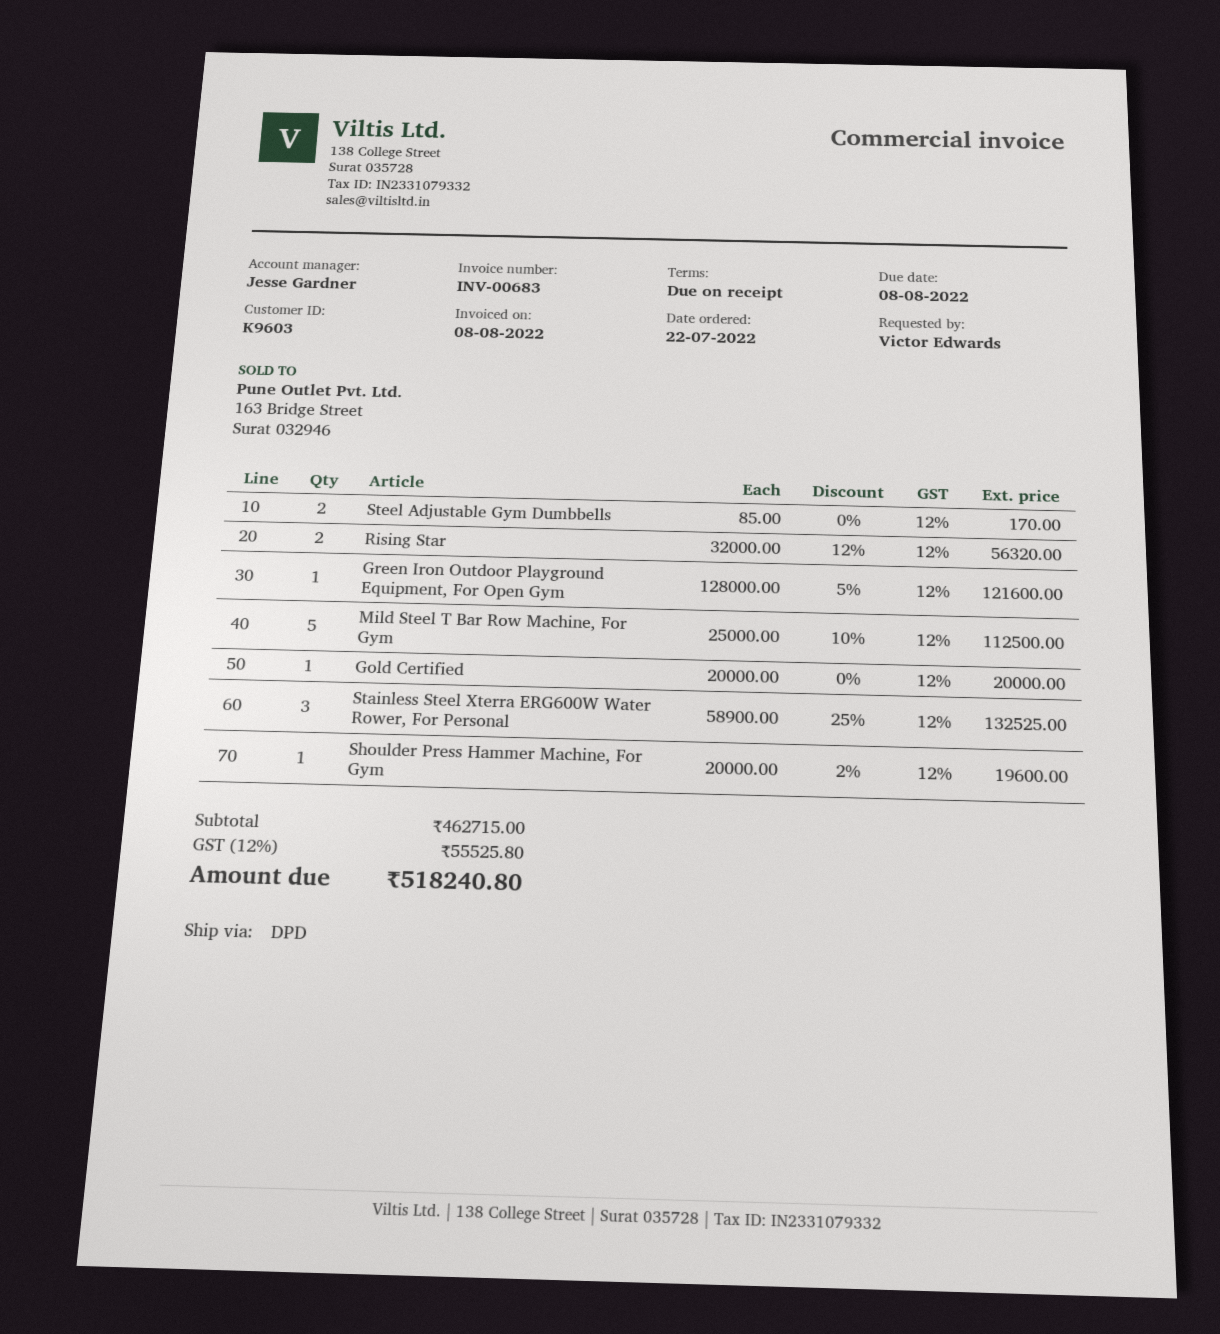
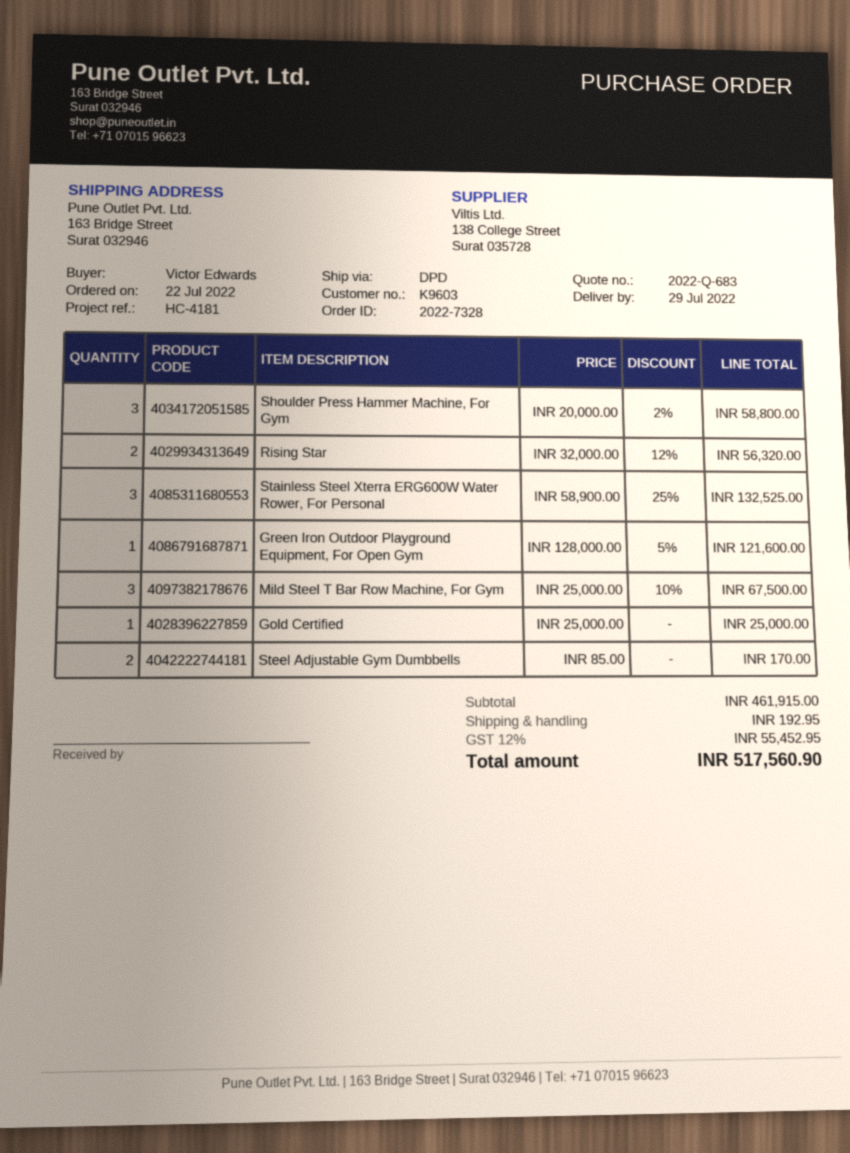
Mild Steel T Bar Row Machine, For Gym: 5 x 25000.00 - 10% = 112500.00 -> 3 x 25000.00 - 10% = 67500.00
Gold Certified: 1 x 20000.00 = 20000.00 -> 1 x 25000.00 = 25000.00
Shoulder Press Hammer Machine, For Gym: 1 x 20000.00 - 2% = 19600.00 -> 3 x 20000.00 - 2% = 58800.00
subtotal: 462715.00 -> 461915.00
shipping: none -> 192.95
tax: 12% = 55525.80 -> 12% = 55452.95
total: 518240.80 -> 517560.90

